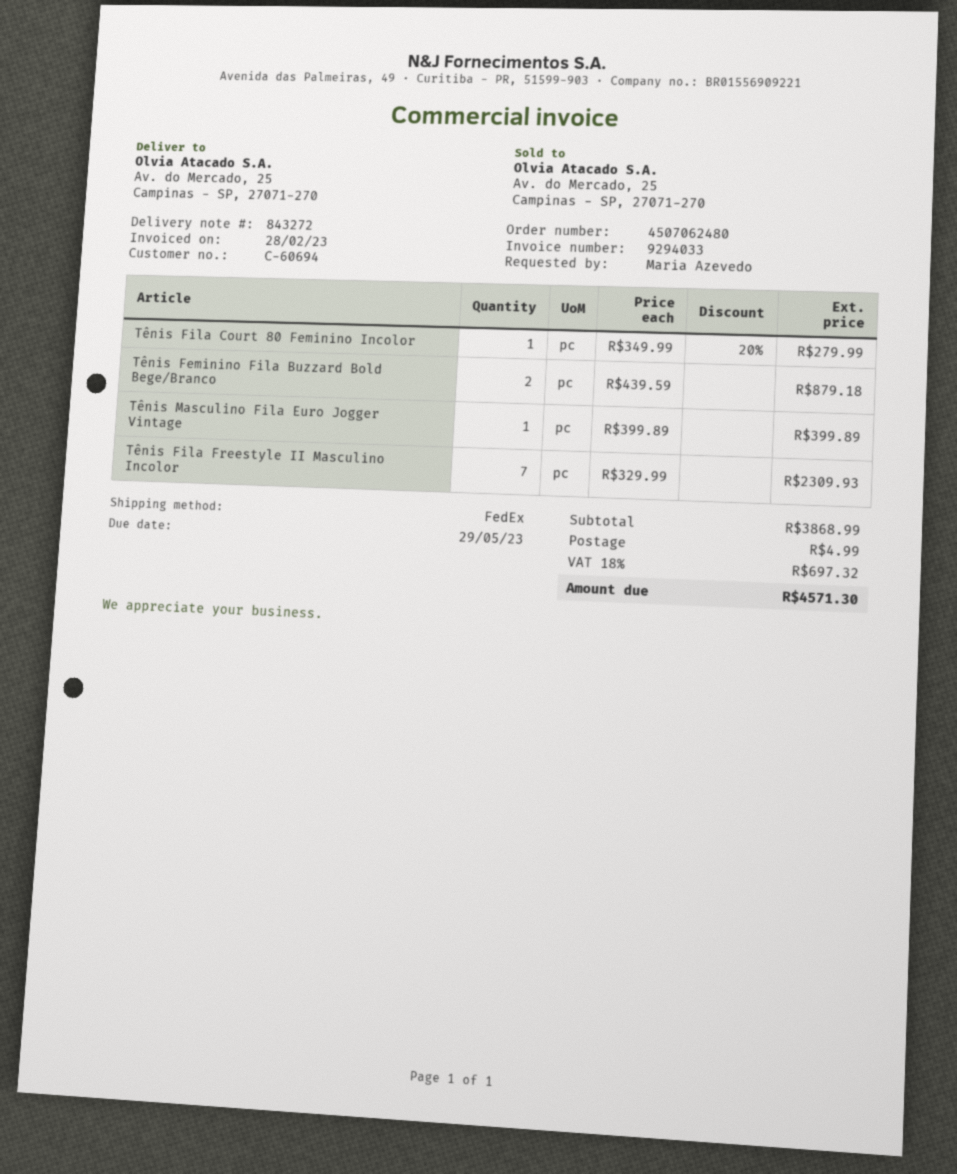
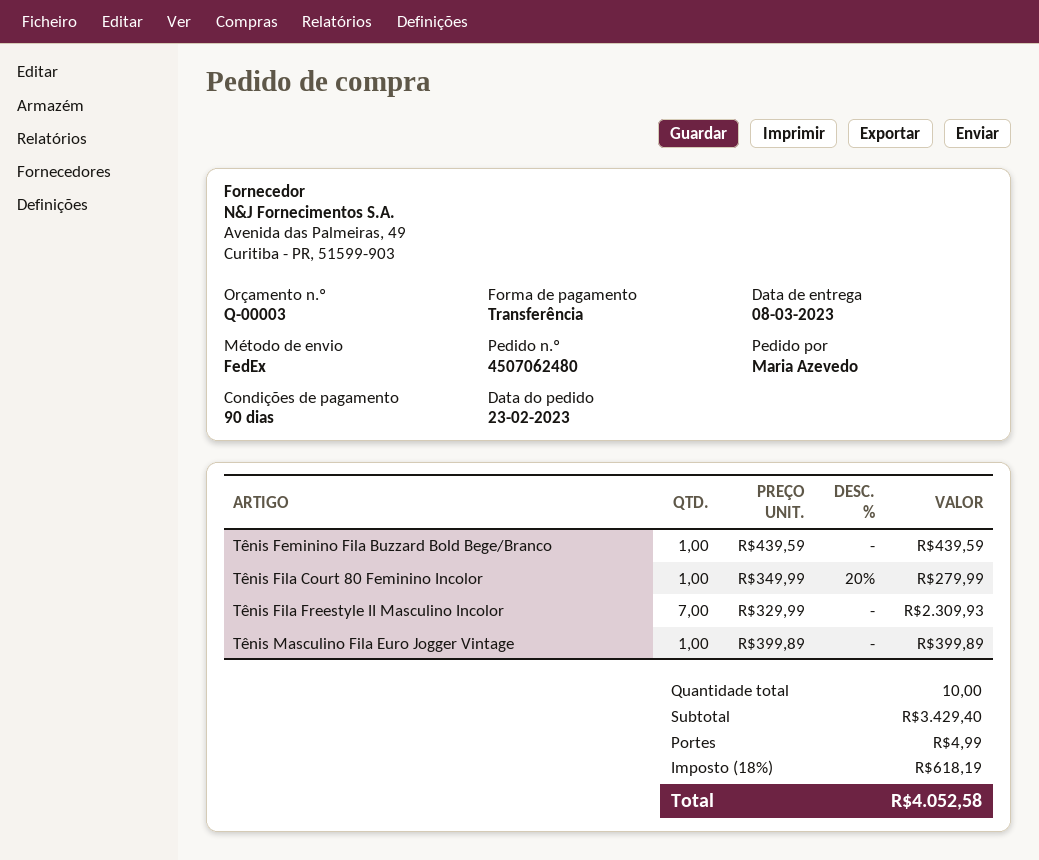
Tênis Feminino Fila Buzzard Bold Bege/Branco: 2 x 439.59 = 879.18 -> 1 x 439.59 = 439.59
subtotal: 3868.99 -> 3429.40
tax: 18% = 697.32 -> 18% = 618.19
total: 4571.30 -> 4052.58

